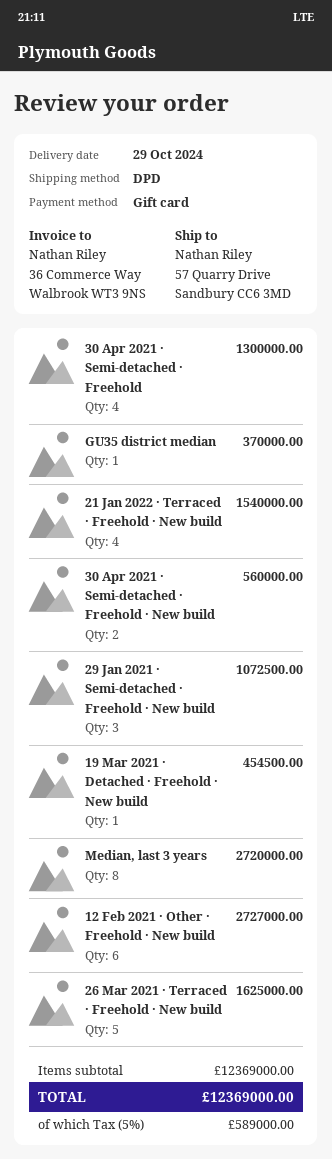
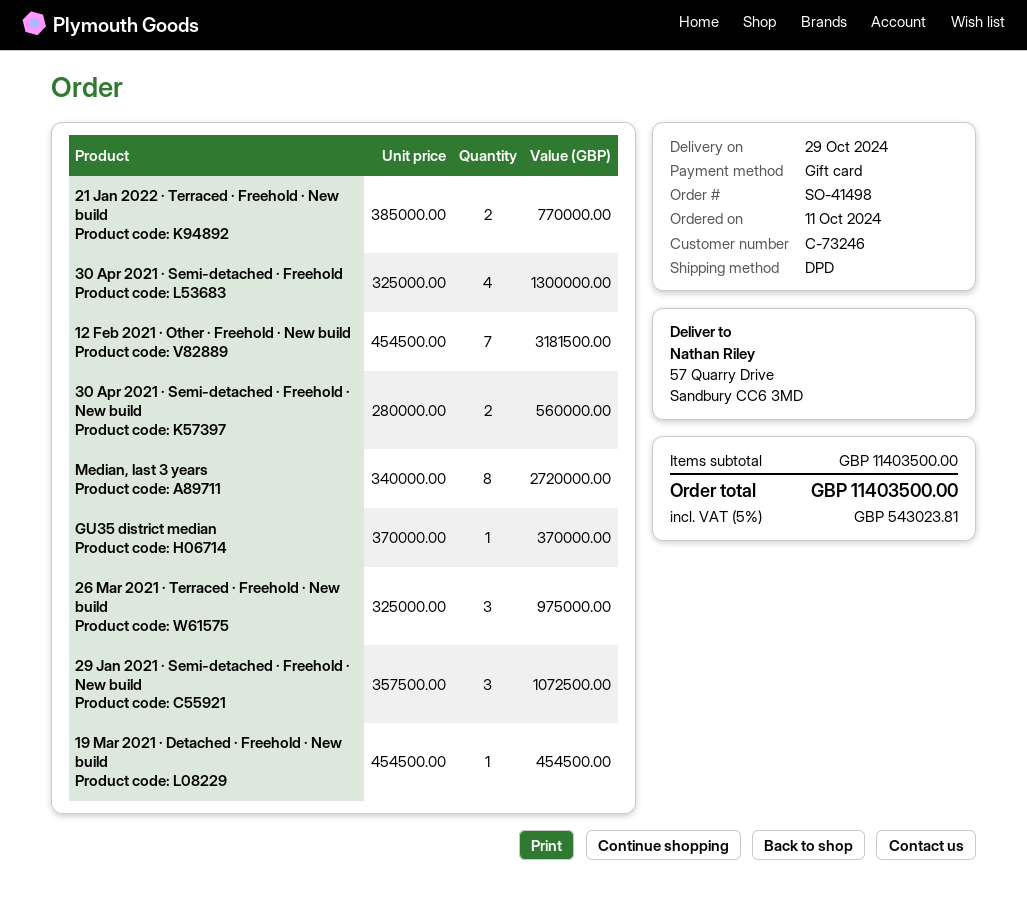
21 Jan 2022 · Terraced · Freehold · New build: 4 for 1540000.00 -> 2 for 770000.00
12 Feb 2021 · Other · Freehold · New build: 6 for 2727000.00 -> 7 for 3181500.00
26 Mar 2021 · Terraced · Freehold · New build: 5 for 1625000.00 -> 3 for 975000.00
subtotal: 12369000.00 -> 11403500.00
tax: 5% = 589000.00 -> 5% = 543023.81
total: 12369000.00 -> 11403500.00

